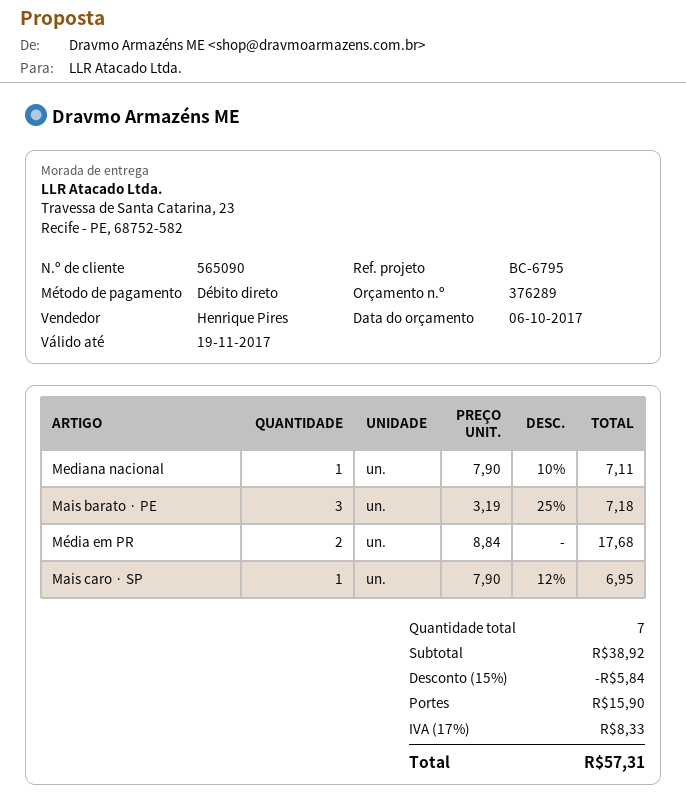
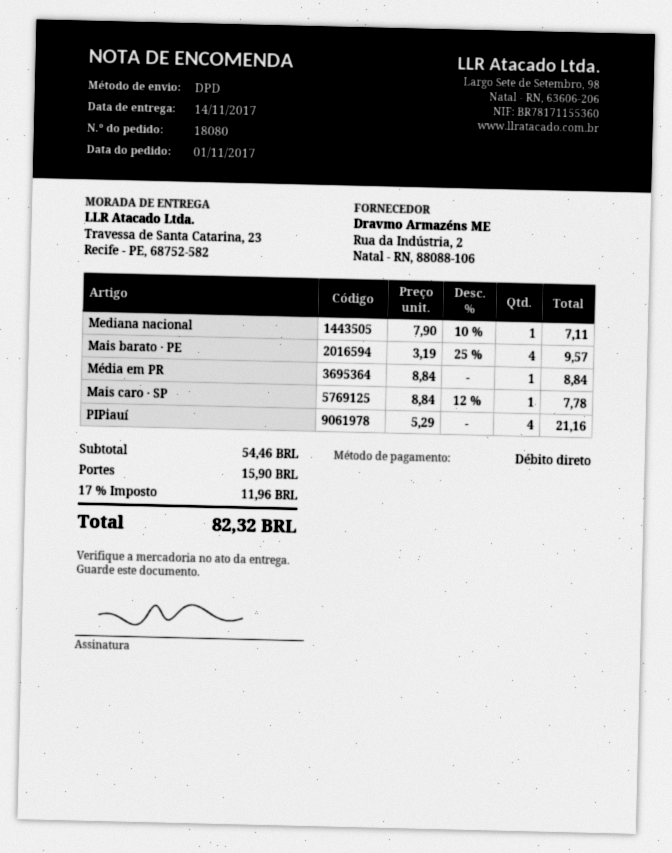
Mais barato · PE: 3 x 3.19 - 25% = 7.18 -> 4 x 3.19 - 25% = 9.57
Média em PR: 2 x 8.84 = 17.68 -> 1 x 8.84 = 8.84
Mais caro · SP: 1 x 7.90 - 12% = 6.95 -> 1 x 8.84 - 12% = 7.78
PIPiauí: none -> 4 x 5.29 = 21.16
subtotal: 38.92 -> 54.46
discount: 15% = 5.84 -> none
tax: 17% = 8.33 -> 17% = 11.96
total: 57.31 -> 82.32

